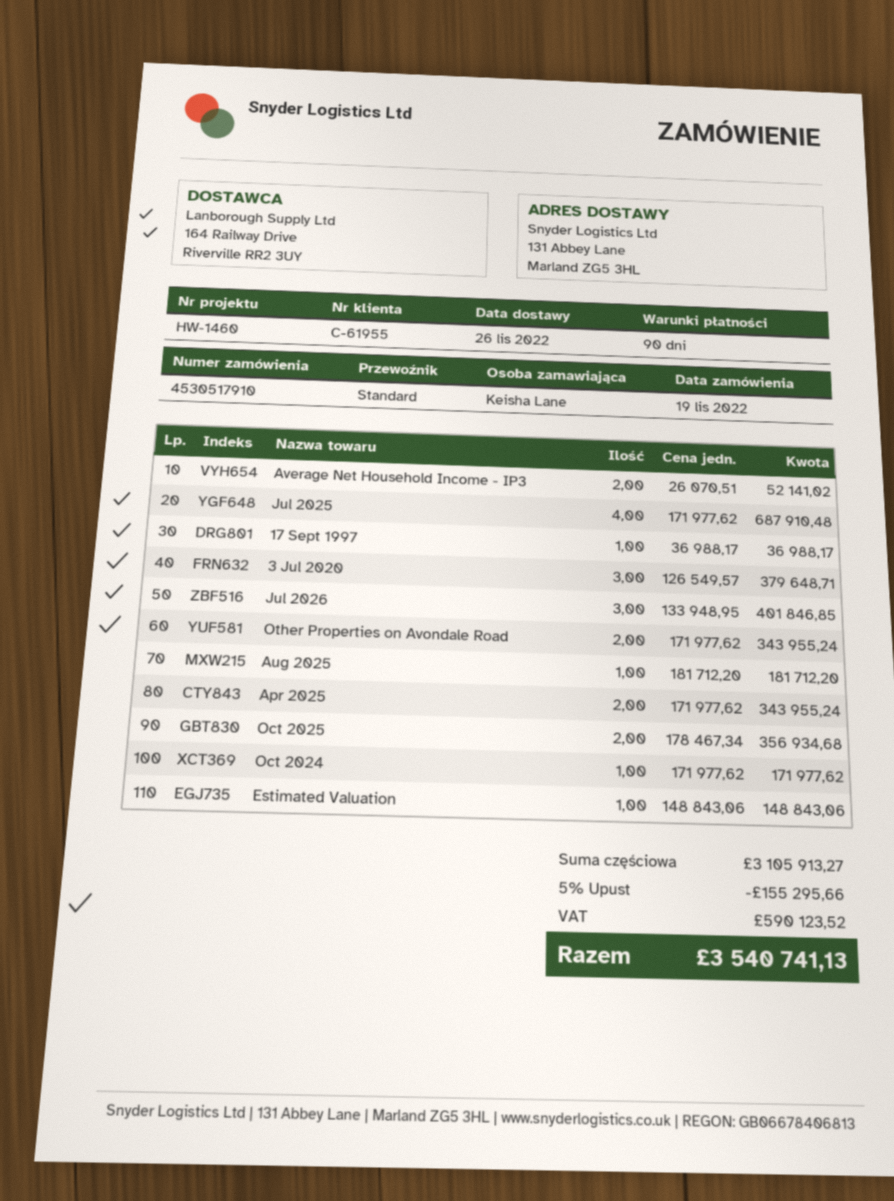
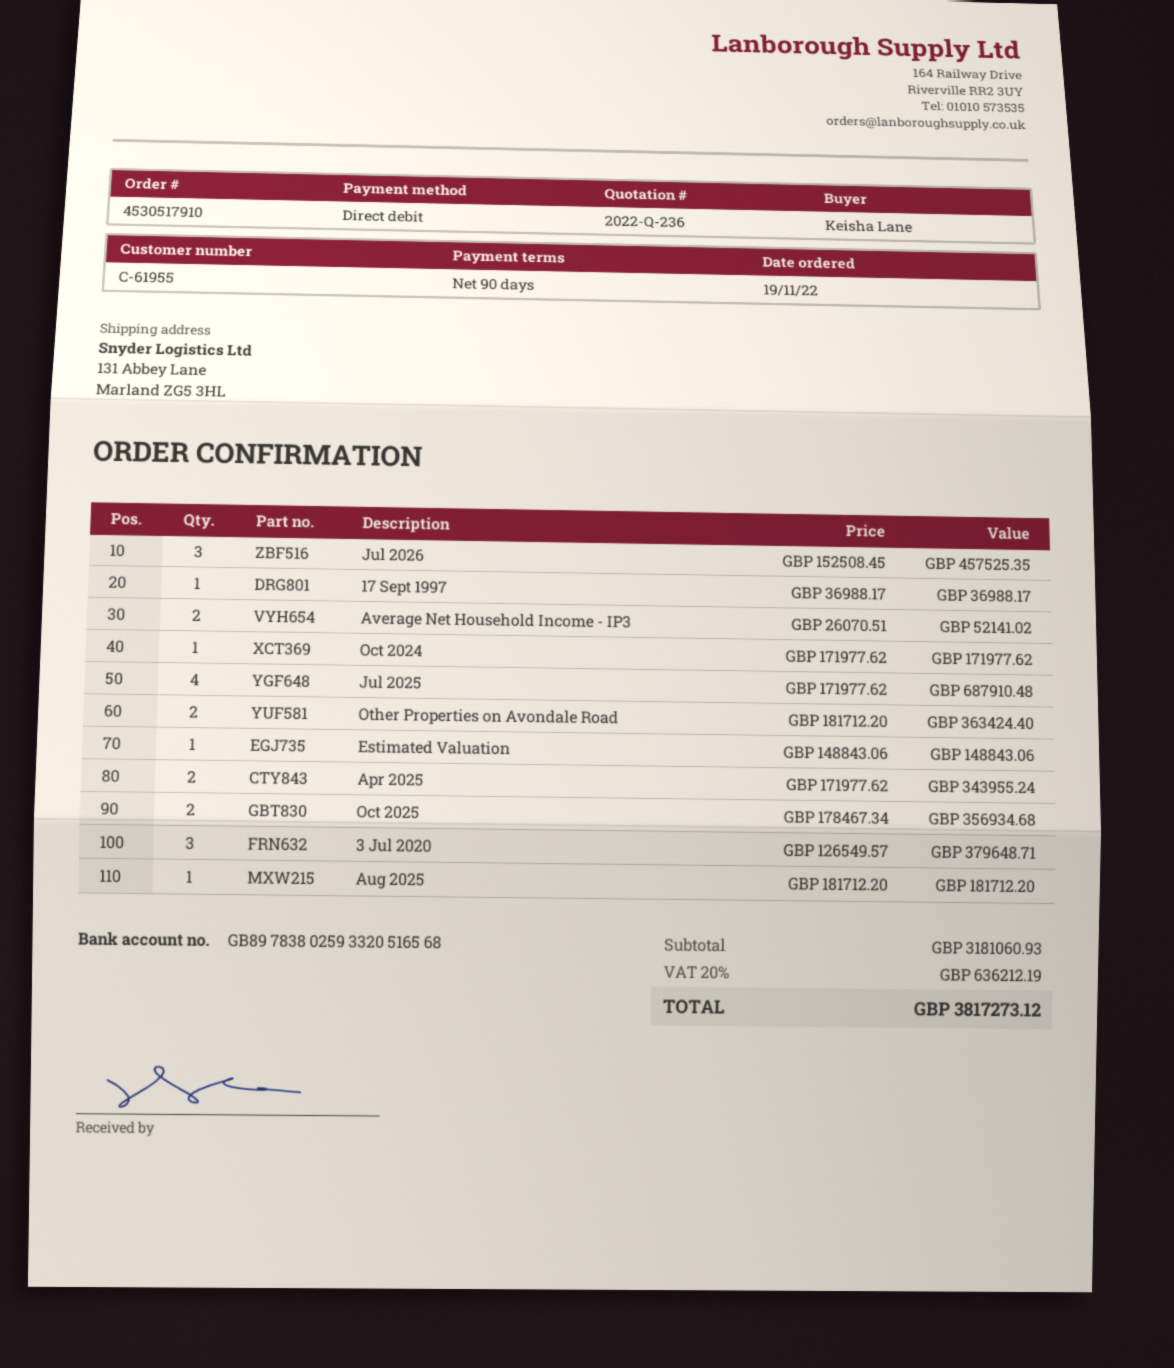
Jul 2026: 3 x 133948.95 = 401846.85 -> 3 x 152508.45 = 457525.35
Other Properties on Avondale Road: 2 x 171977.62 = 343955.24 -> 2 x 181712.20 = 363424.40
subtotal: 3105913.27 -> 3181060.93
discount: 5% = 155295.66 -> none
tax: 590123.52 -> 636212.19
total: 3540741.13 -> 3817273.12

